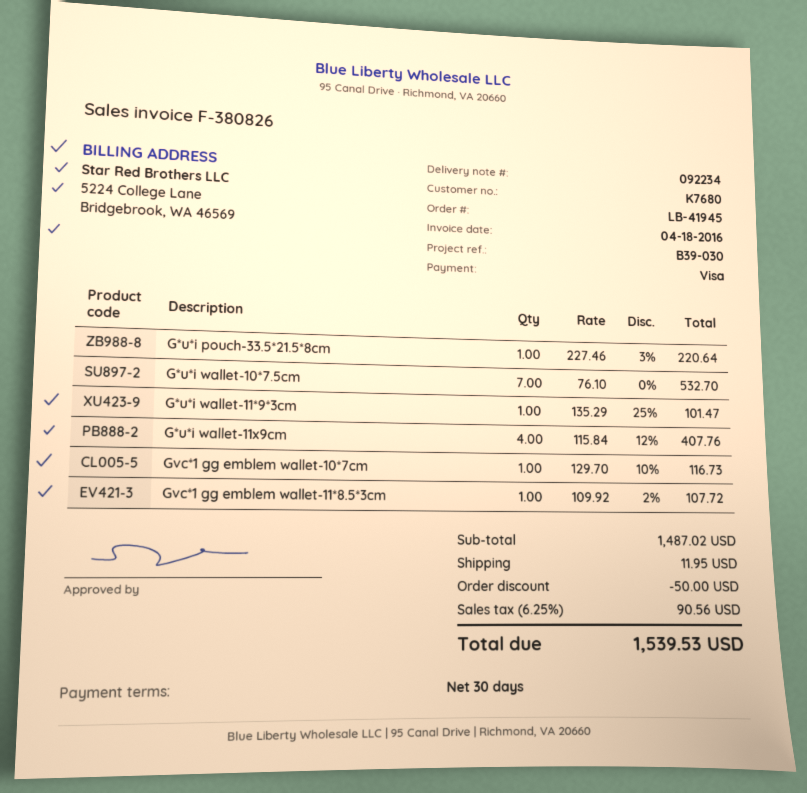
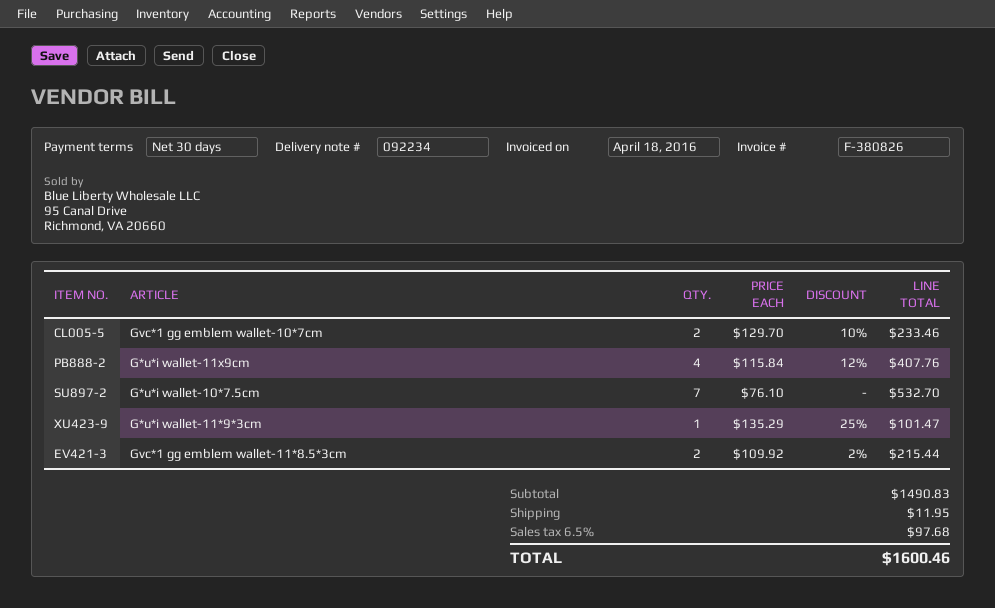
G*u*i pouch-33.5*21.5*8cm: 1 x 227.46 - 3% = 220.64 -> none
Gvc*1 gg emblem wallet-10*7cm: 1 x 129.70 - 10% = 116.73 -> 2 x 129.70 - 10% = 233.46
Gvc*1 gg emblem wallet-11*8.5*3cm: 1 x 109.92 - 2% = 107.72 -> 2 x 109.92 - 2% = 215.44
subtotal: 1487.02 -> 1490.83
discount: 50.00 -> none
tax: 6.25% = 90.56 -> 6.5% = 97.68
total: 1539.53 -> 1600.46

